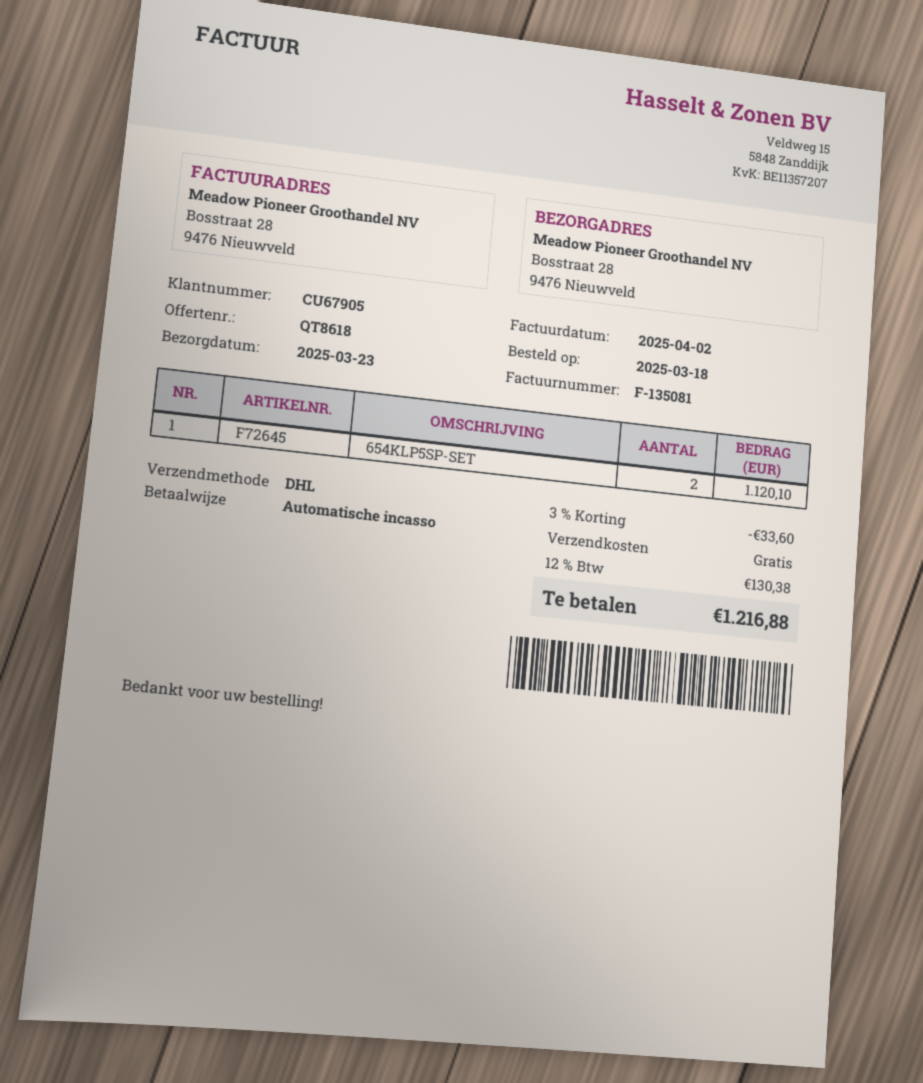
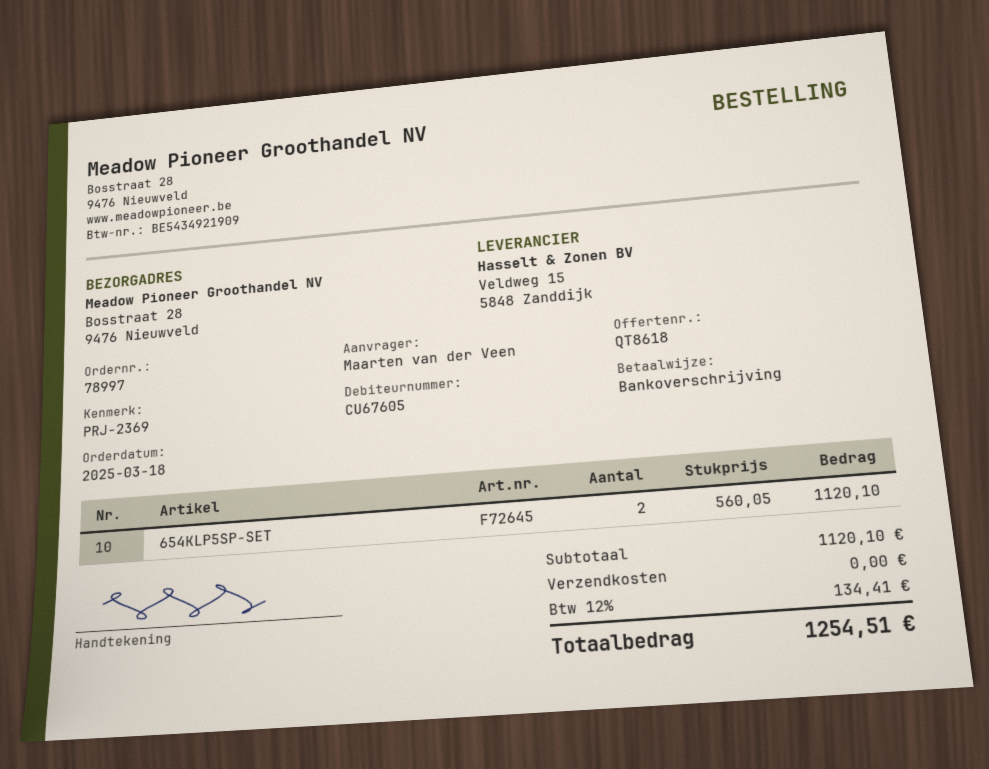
customer number: CU67905 -> CU67605
payment method: direct debit -> bank transfer
discount: 3% = 33.60 -> none
tax: 12% = 130.38 -> 12% = 134.41
total: 1216.88 -> 1254.51

